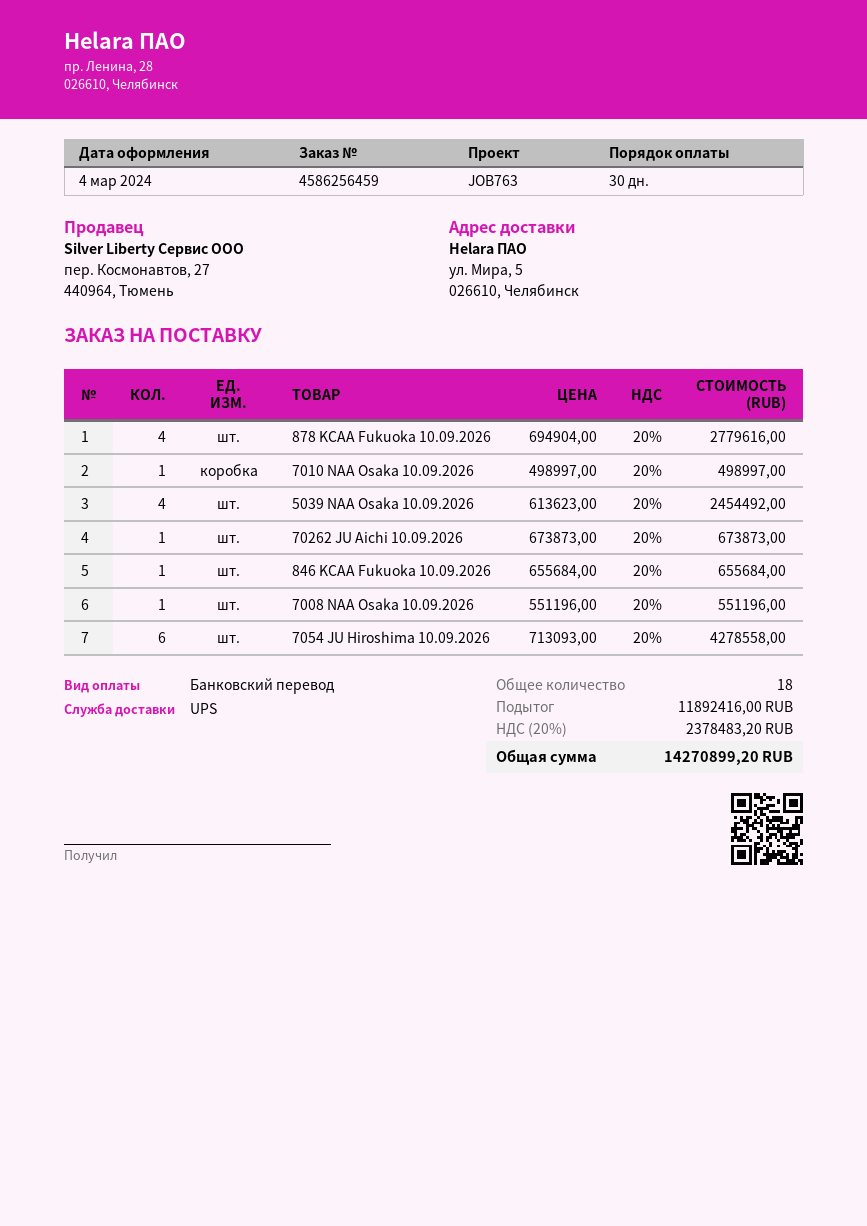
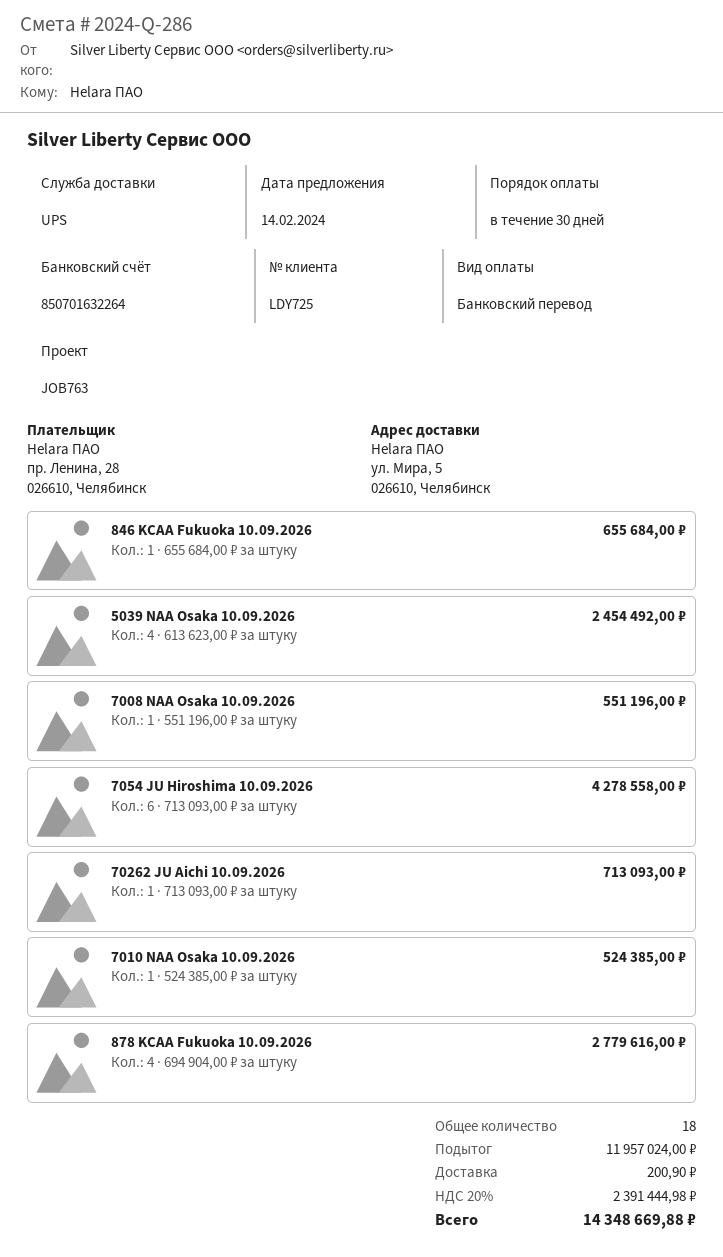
7010 NAA Osaka 10.09.2026: 1 x 498997.00 = 498997.00 -> 1 x 524385.00 = 524385.00
70262 JU Aichi 10.09.2026: 1 x 673873.00 = 673873.00 -> 1 x 713093.00 = 713093.00
subtotal: 11892416.00 -> 11957024.00
shipping: none -> 200.90
tax: 20% = 2378483.20 -> 20% = 2391444.98
total: 14270899.20 -> 14348669.88

